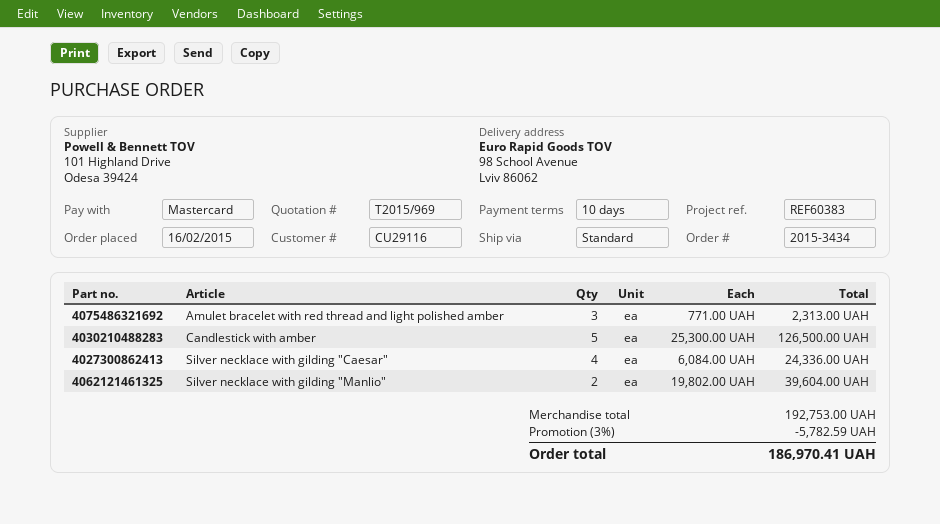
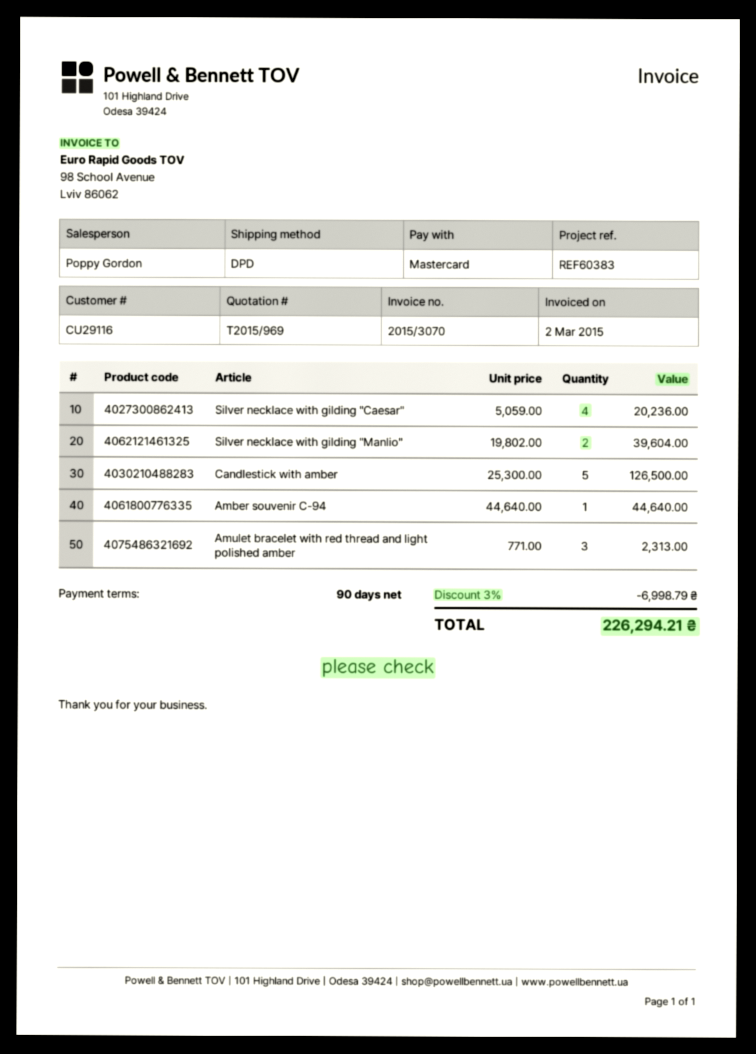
payment terms: 10 days -> 90 days
shipping method: standard -> DPD
Silver necklace with gilding "Caesar": 4 x 6084.00 = 24336.00 -> 4 x 5059.00 = 20236.00
Amber souvenir С-94: none -> 1 x 44640.00 = 44640.00
discount: 3% = 5782.59 -> 3% = 6998.79
total: 186970.41 -> 226294.21

